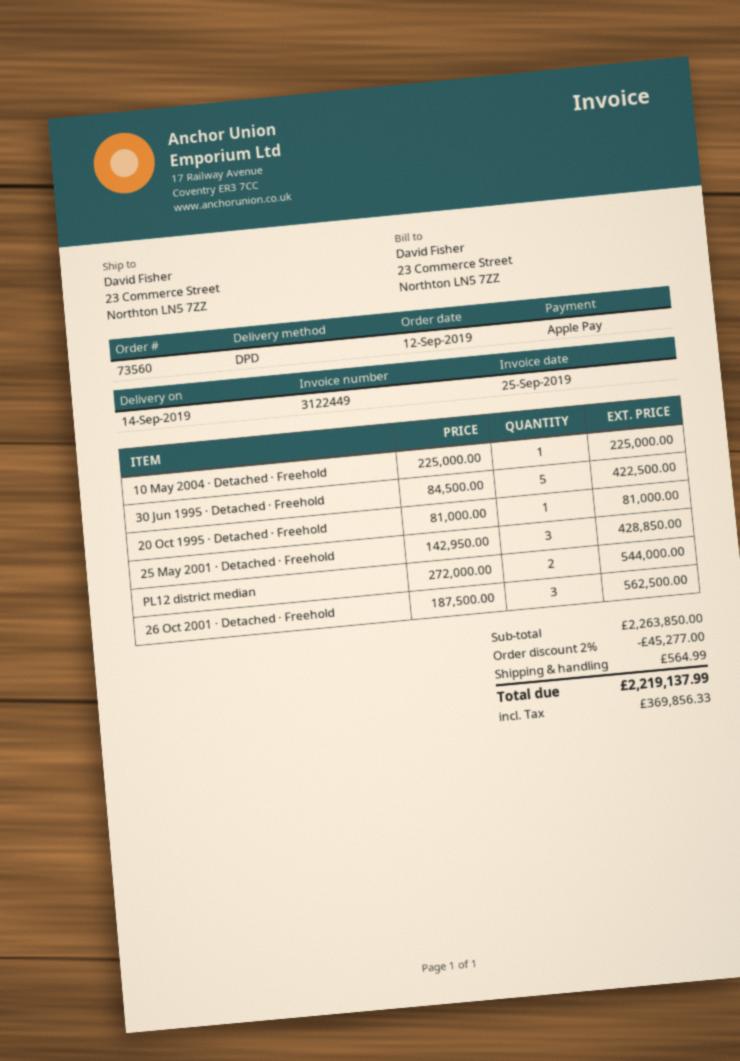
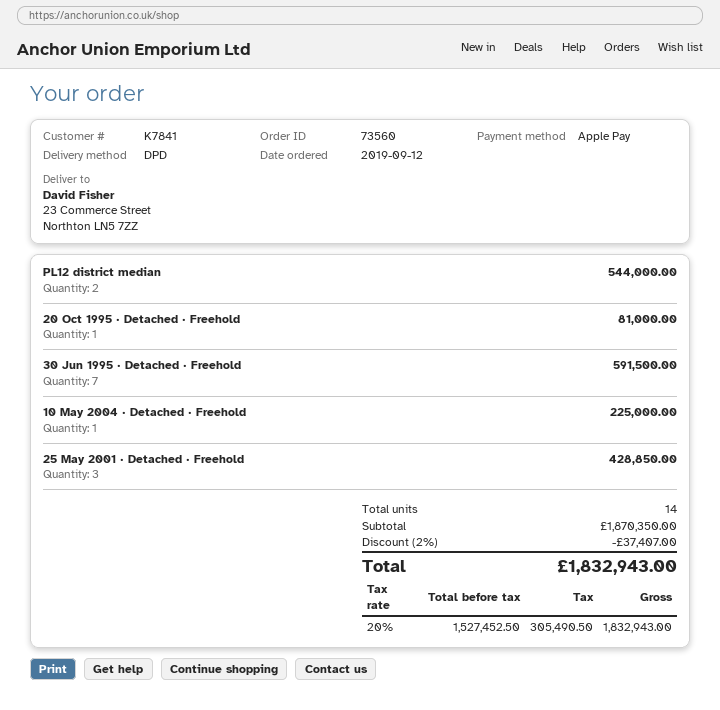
30 Jun 1995 · Detached · Freehold: 5 for 422500.00 -> 7 for 591500.00
26 Oct 2001 · Detached · Freehold: 3 for 562500.00 -> none
subtotal: 2263850.00 -> 1870350.00
discount: 2% = 45277.00 -> 2% = 37407.00
shipping: 564.99 -> none
tax: 369856.33 -> 305490.50
total: 2219137.99 -> 1832943.00

